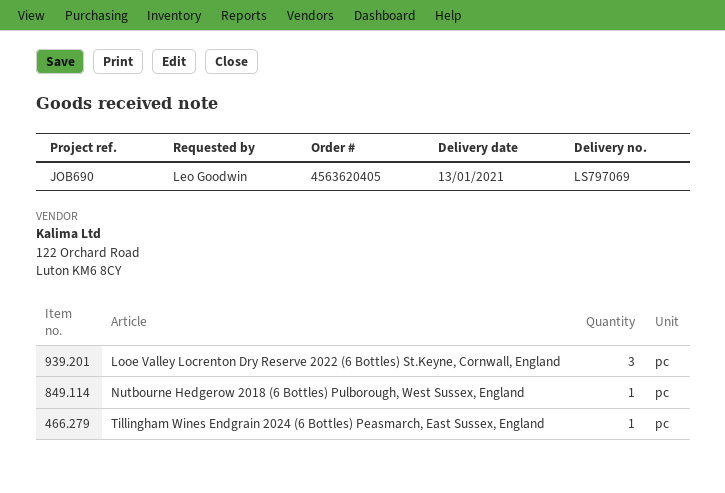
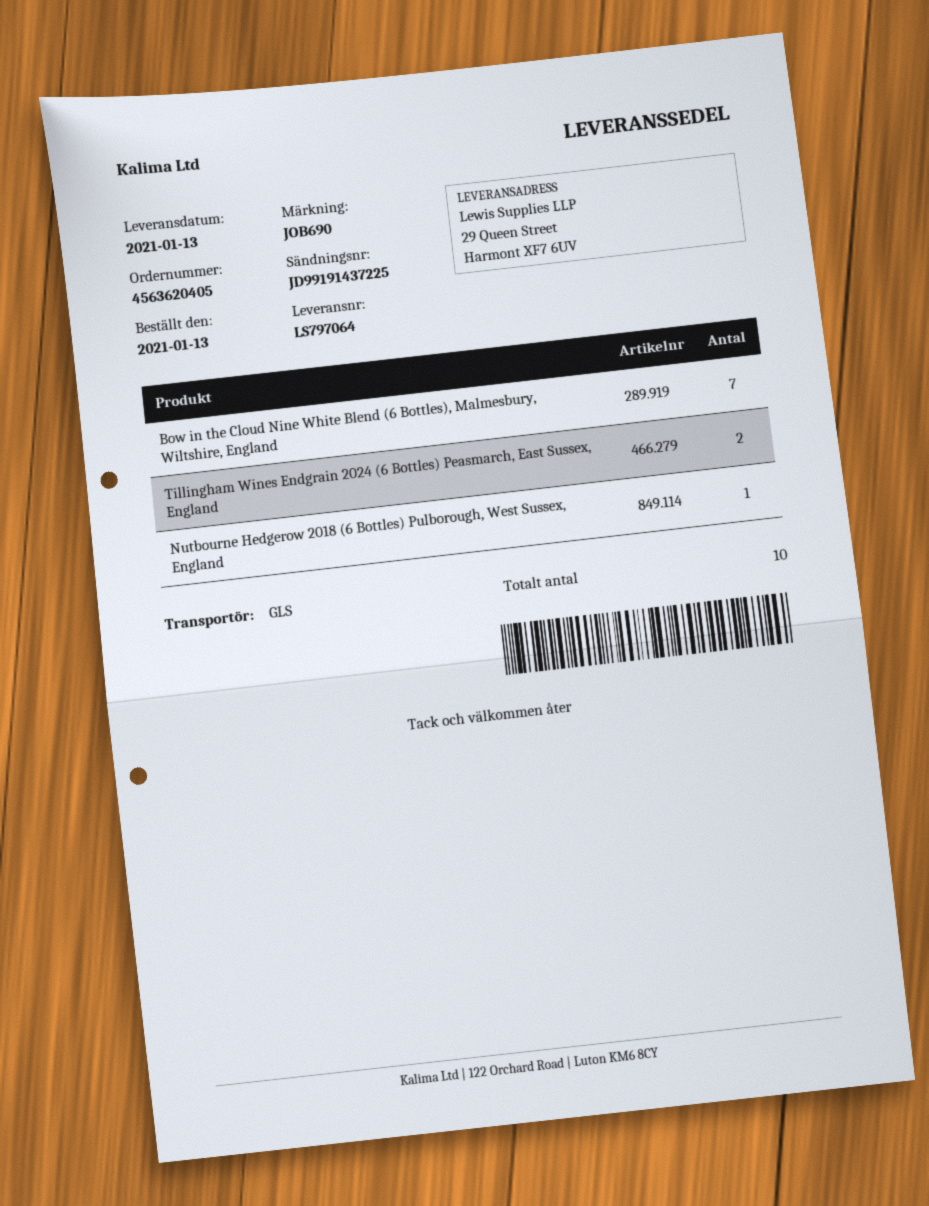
delivery note number: LS797069 -> LS797064
Looe Valley Locrenton Dry Reserve 2022 (6 Bottles) St.Keyne, Cornwall, England: 3 -> none
Tillingham Wines Endgrain 2024 (6 Bottles) Peasmarch, East Sussex, England: 1 -> 2
Bow in the Cloud Nine White Blend (6 Bottles), Malmesbury, Wiltshire, England: none -> 7

